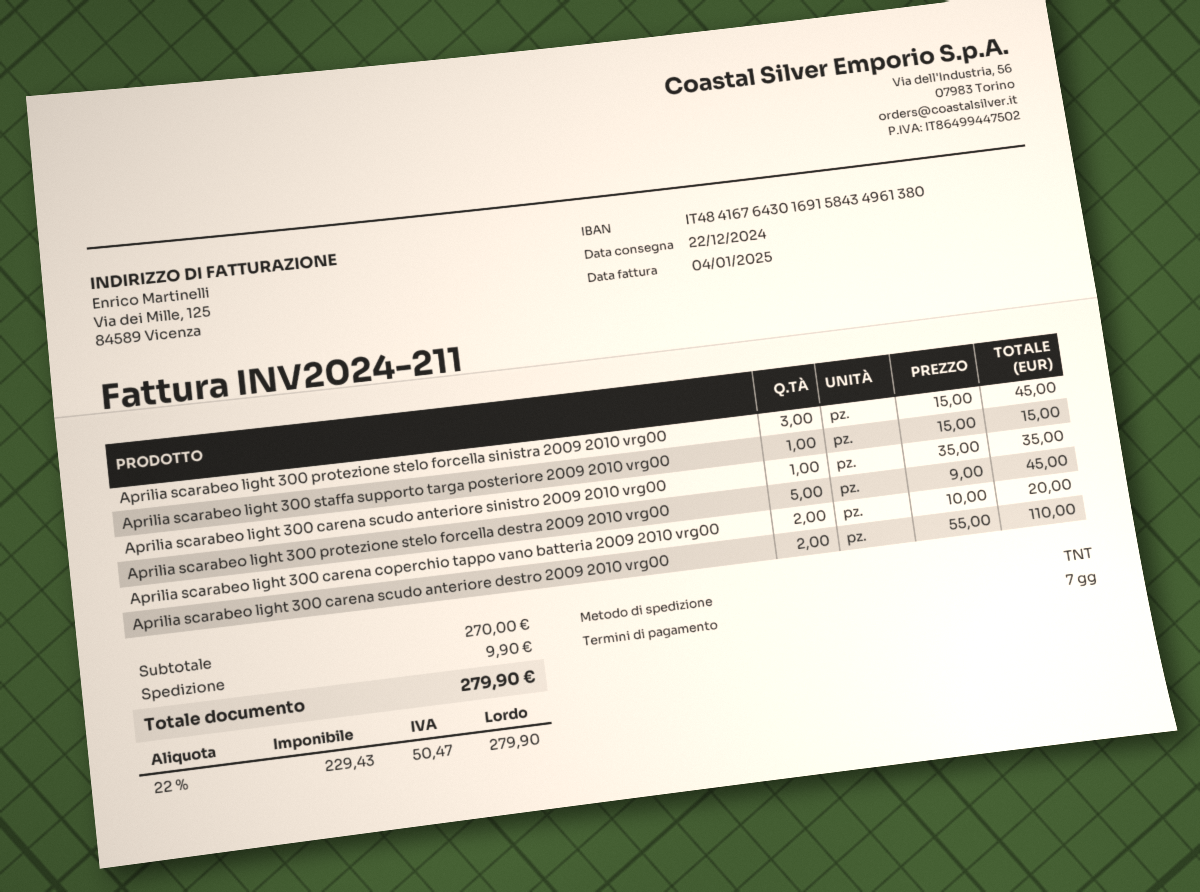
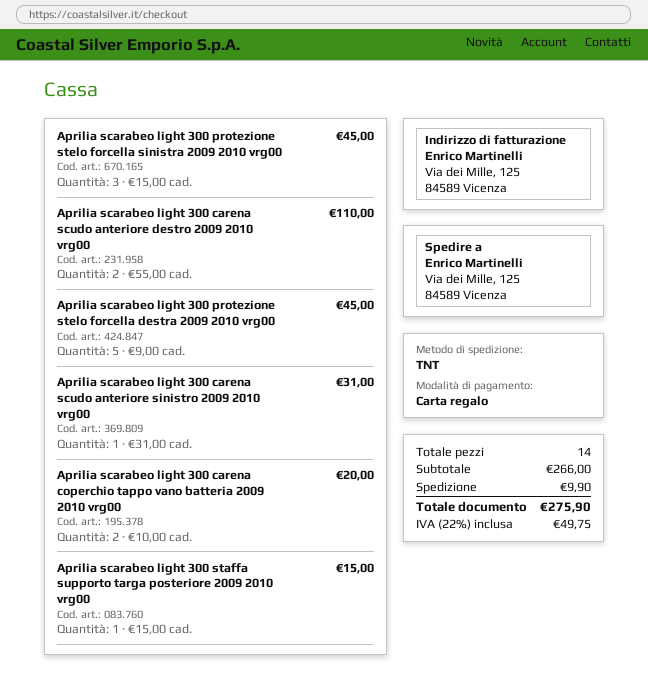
Aprilia scarabeo light 300 carena scudo anteriore sinistro 2009 2010 vrg00: 1 x 35.00 = 35.00 -> 1 x 31.00 = 31.00
subtotal: 270.00 -> 266.00
tax: 22% = 50.47 -> 22% = 49.75
total: 279.90 -> 275.90

